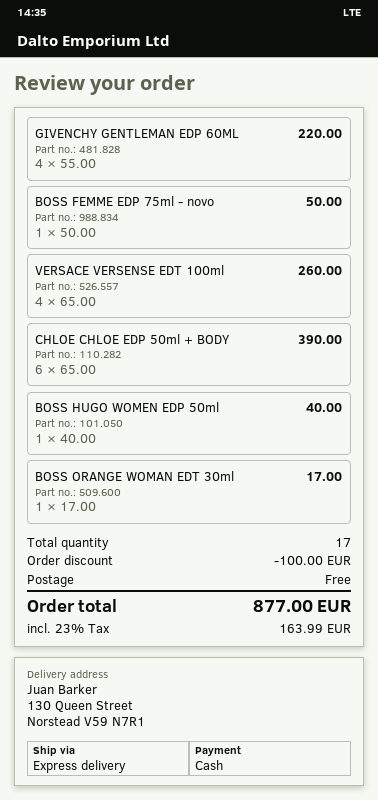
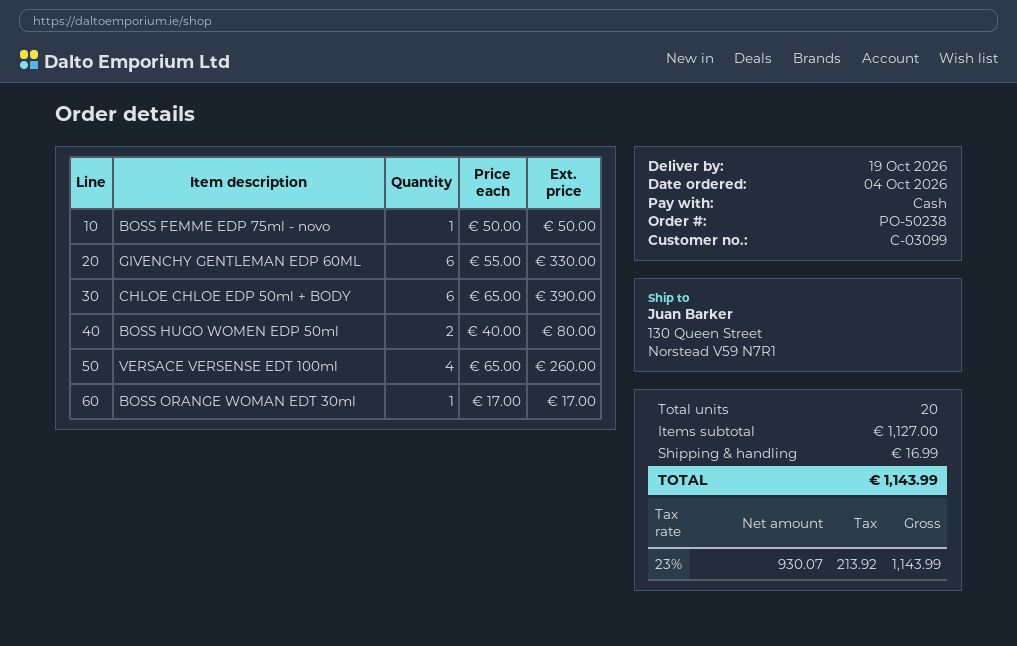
GIVENCHY GENTLEMAN EDP 60ML: 4 x 55.00 = 220.00 -> 6 x 55.00 = 330.00
BOSS HUGO WOMEN EDP 50ml: 1 x 40.00 = 40.00 -> 2 x 40.00 = 80.00
total quantity: 17 -> 20
discount: 100.00 -> none
shipping: 0.00 -> 16.99
tax: 23% = 163.99 -> 23% = 213.92
total: 877.00 -> 1143.99

